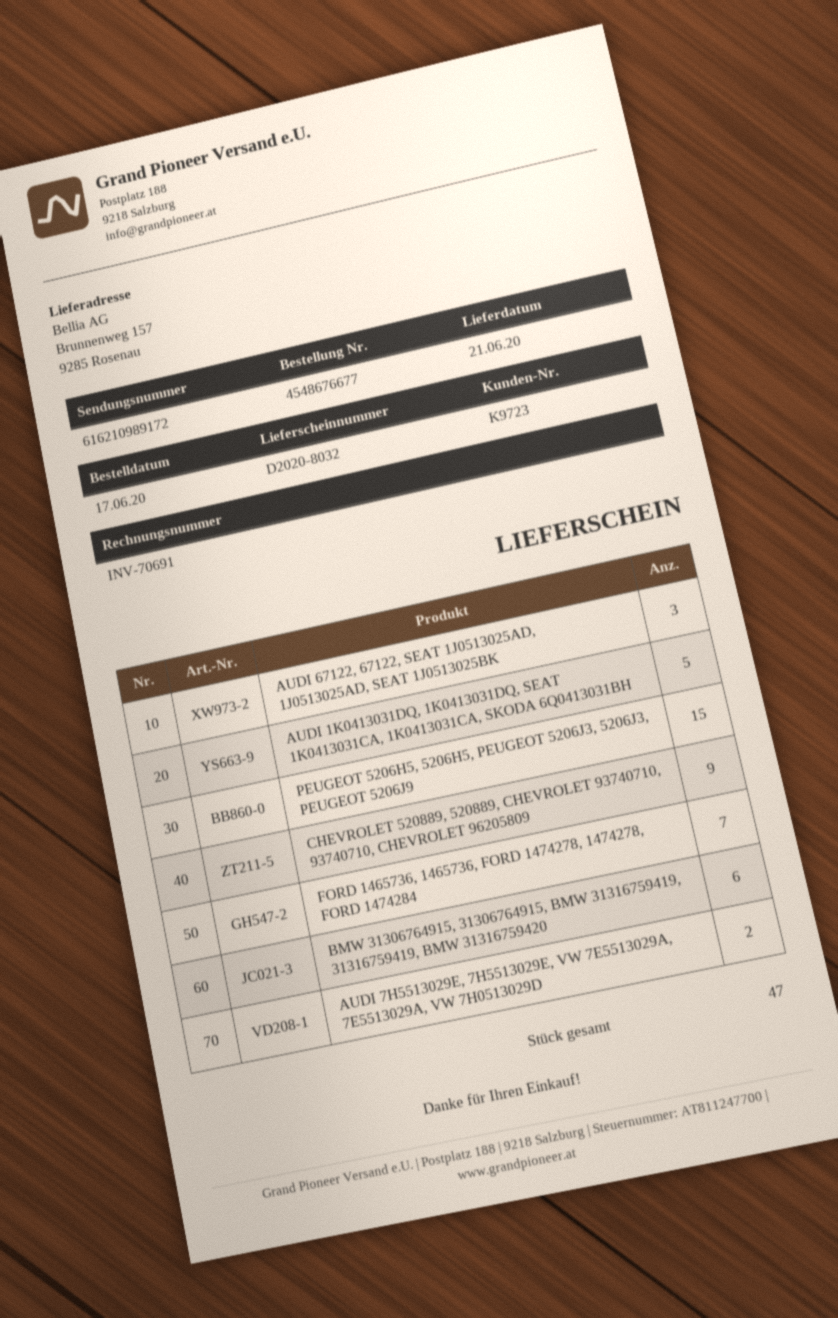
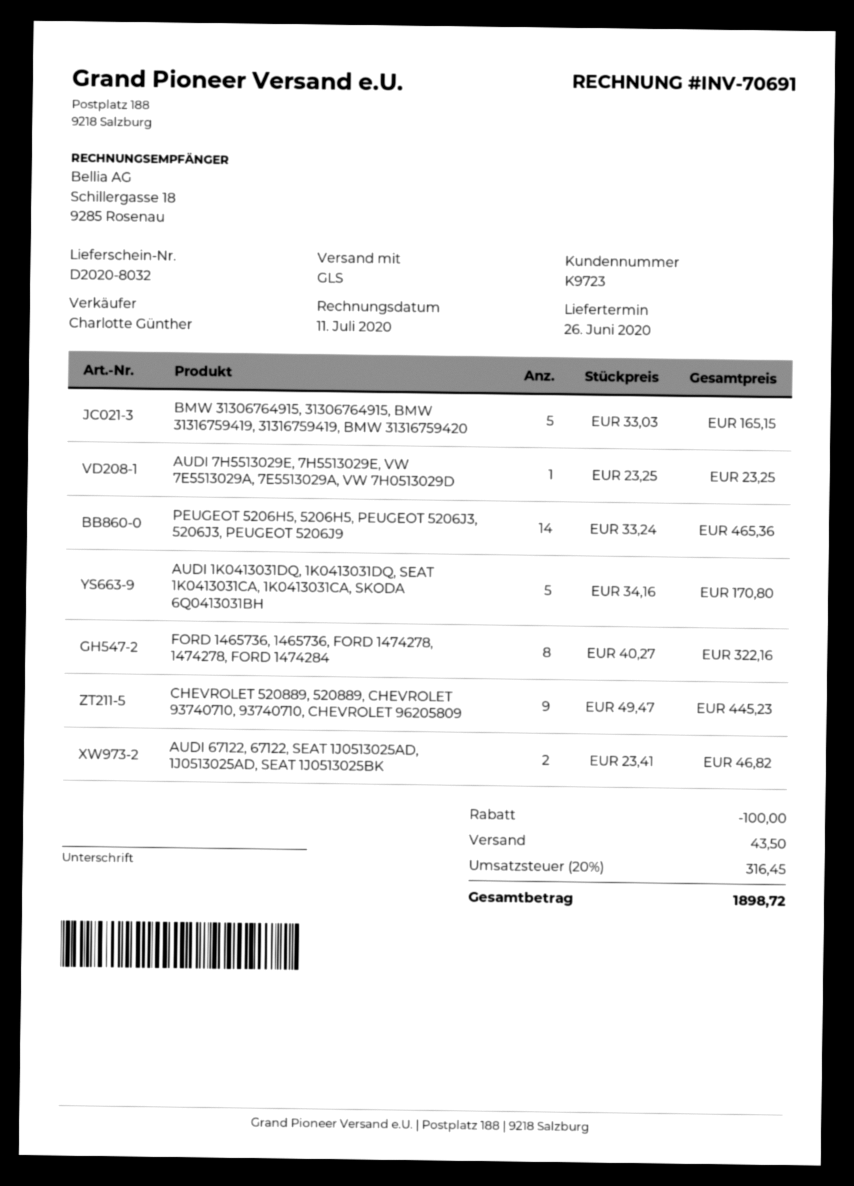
delivery date: 2020-06-21 -> 2020-06-26
AUDI 67122, 67122, SEAT 1J0513025AD, 1J0513025AD, SEAT 1J0513025BK: 3 -> 2
PEUGEOT 5206H5, 5206H5, PEUGEOT 5206J3, 5206J3, PEUGEOT 5206J9: 15 -> 14
FORD 1465736, 1465736, FORD 1474278, 1474278, FORD 1474284: 7 -> 8
BMW 31306764915, 31306764915, BMW 31316759419, 31316759419, BMW 31316759420: 6 -> 5
AUDI 7H5513029E, 7H5513029E, VW 7E5513029A, 7E5513029A, VW 7H0513029D: 2 -> 1

